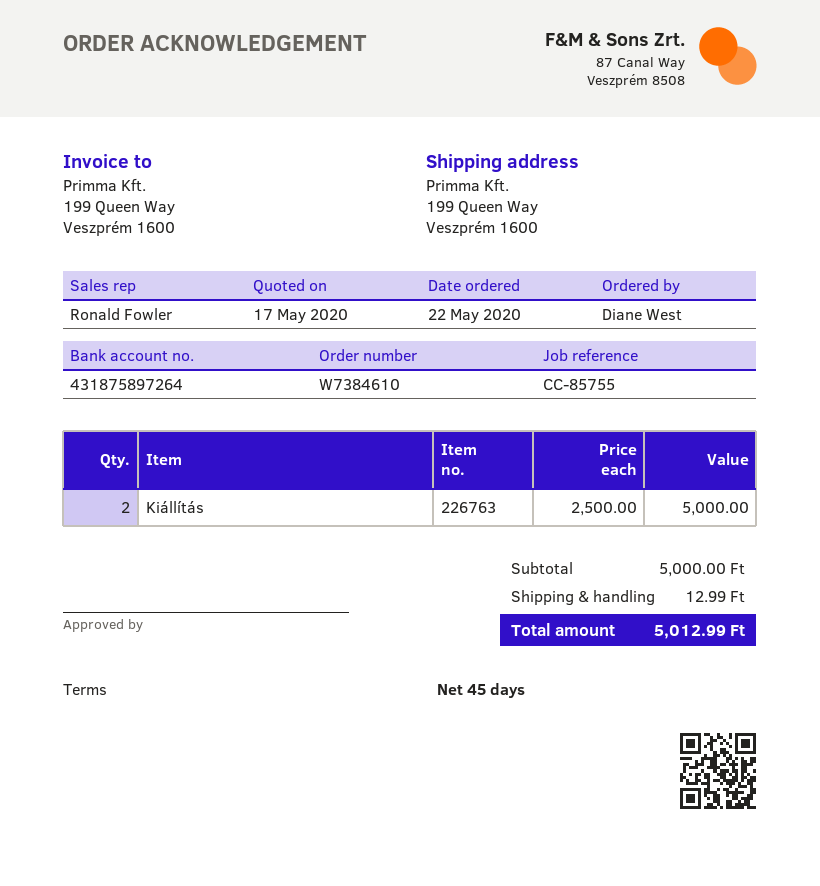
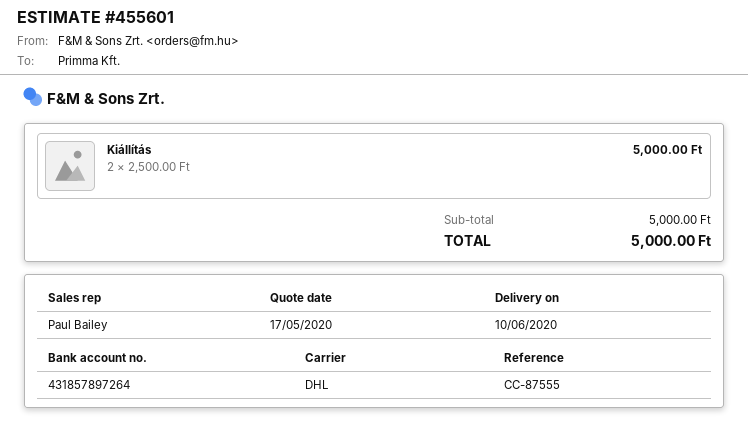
reference: CC-85755 -> CC-87555
sales rep: Ronald Fowler -> Paul Bailey
bank account: 431875897264 -> 431857897264
shipping: 12.99 -> none
total: 5012.99 -> 5000.00

